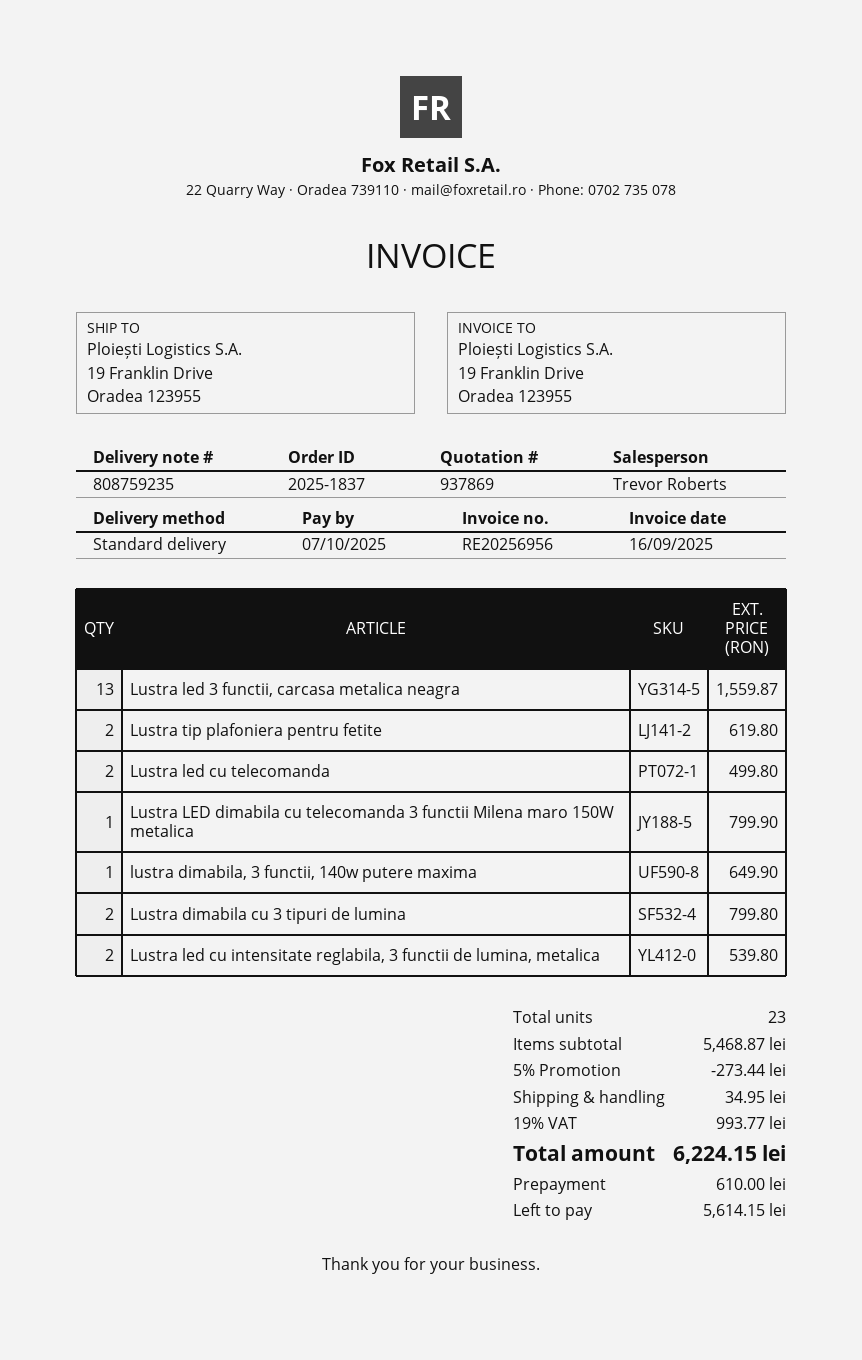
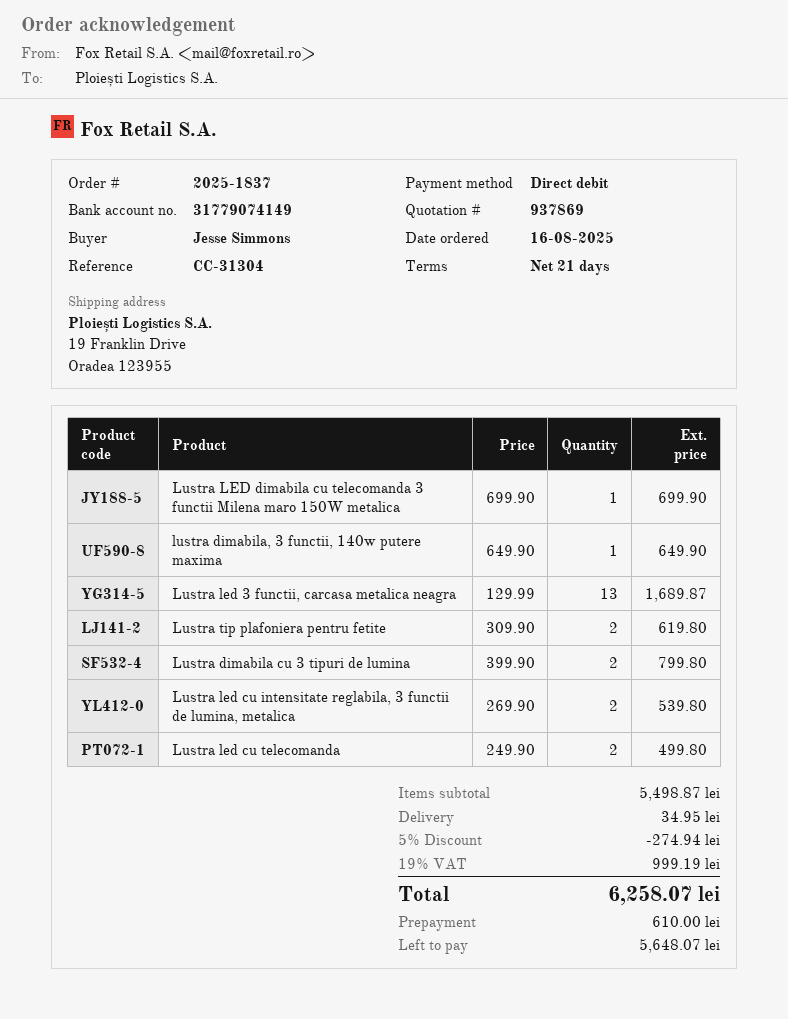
Lustra led 3 functii, carcasa metalica neagra: 13 for 1559.87 -> 13 for 1689.87
Lustra LED dimabila cu telecomanda 3 functii Milena maro 150W metalica: 1 for 799.90 -> 1 for 699.90
subtotal: 5468.87 -> 5498.87
discount: 5% = 273.44 -> 5% = 274.94
tax: 19% = 993.77 -> 19% = 999.19
total: 6224.15 -> 6258.07
balance: 5614.15 -> 5648.07

